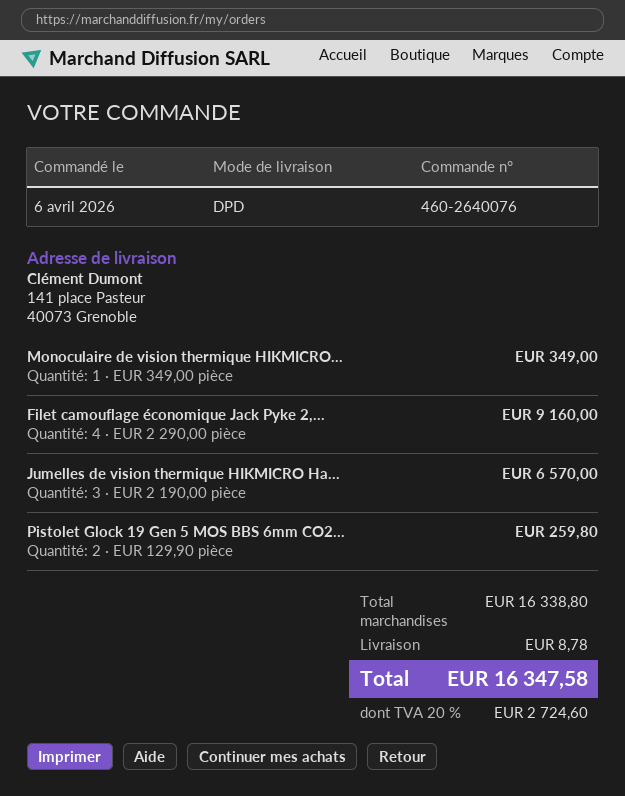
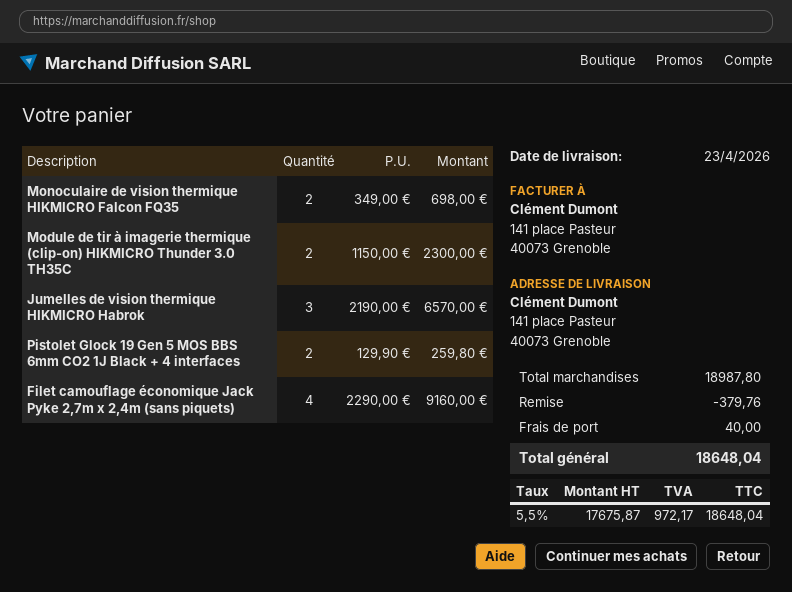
Monoculaire de vision thermique HIKMICRO...: 1 x 349.00 = 349.00 -> 2 x 349.00 = 698.00
Module de tir à imagerie thermique (clip-on) HIKMICRO Thunder 3.0 TH35C: none -> 2 x 1150.00 = 2300.00
subtotal: 16338.80 -> 18987.80
discount: none -> 379.76
shipping: 8.78 -> 40.00
tax: 20% = 2724.60 -> 5.5% = 972.17
total: 16347.58 -> 18648.04

